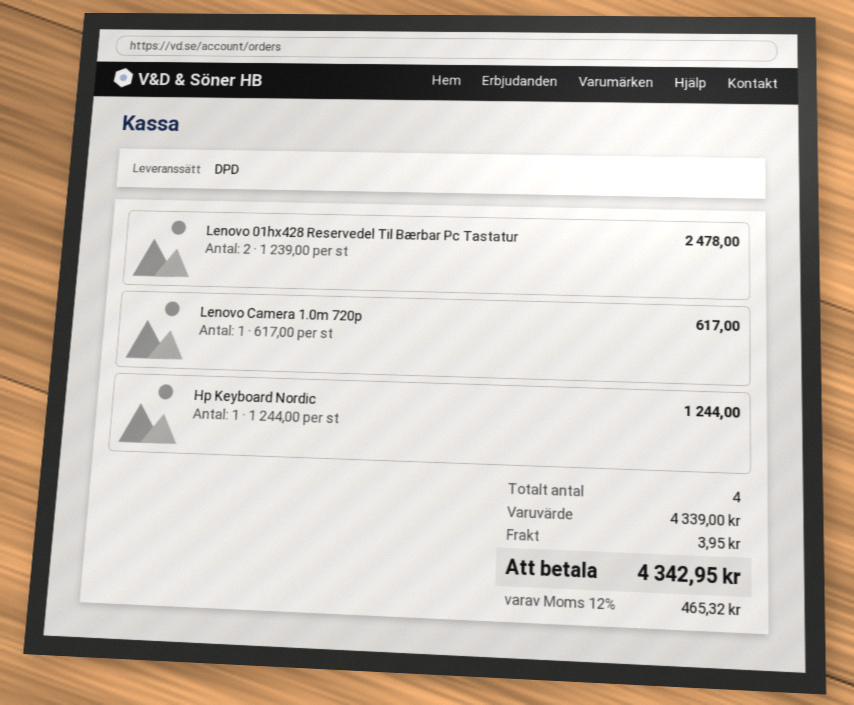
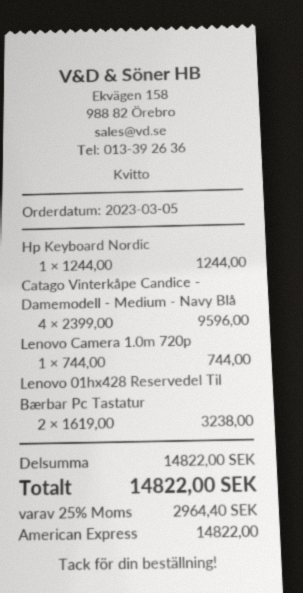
Lenovo 01hx428 Reservedel Til Bærbar Pc Tastatur: 2 x 1239.00 = 2478.00 -> 2 x 1619.00 = 3238.00
Lenovo Camera 1.0m 720p: 1 x 617.00 = 617.00 -> 1 x 744.00 = 744.00
Catago Vinterkåpe Candice - Damemodell - Medium - Navy Blå: none -> 4 x 2399.00 = 9596.00
subtotal: 4339.00 -> 14822.00
shipping: 3.95 -> none
tax: 12% = 465.32 -> 25% = 2964.40
total: 4342.95 -> 14822.00

